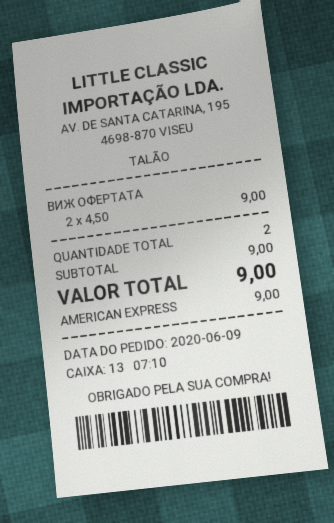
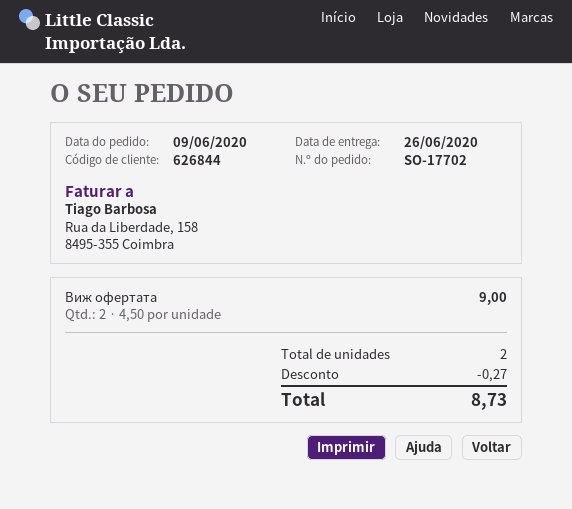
discount: none -> 0.27
total: 9.00 -> 8.73

